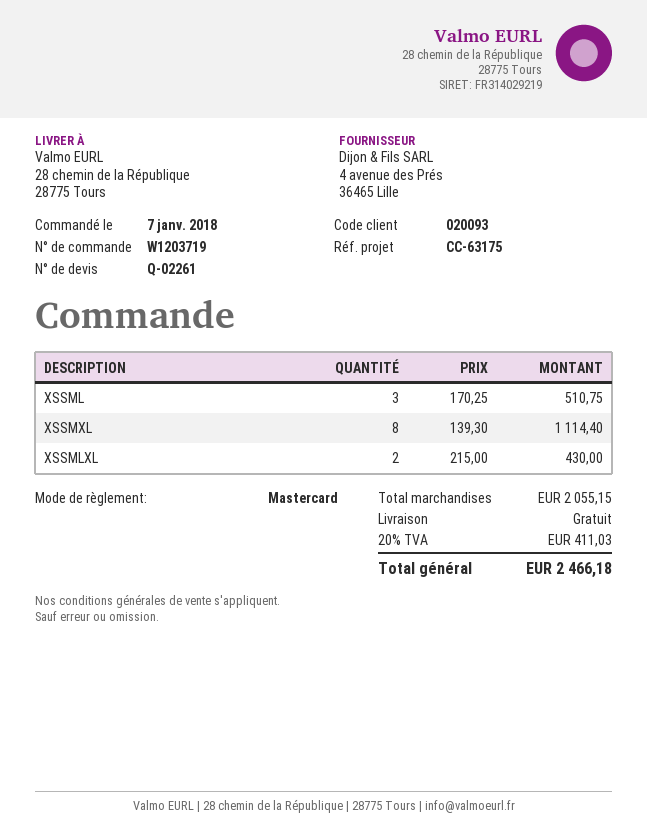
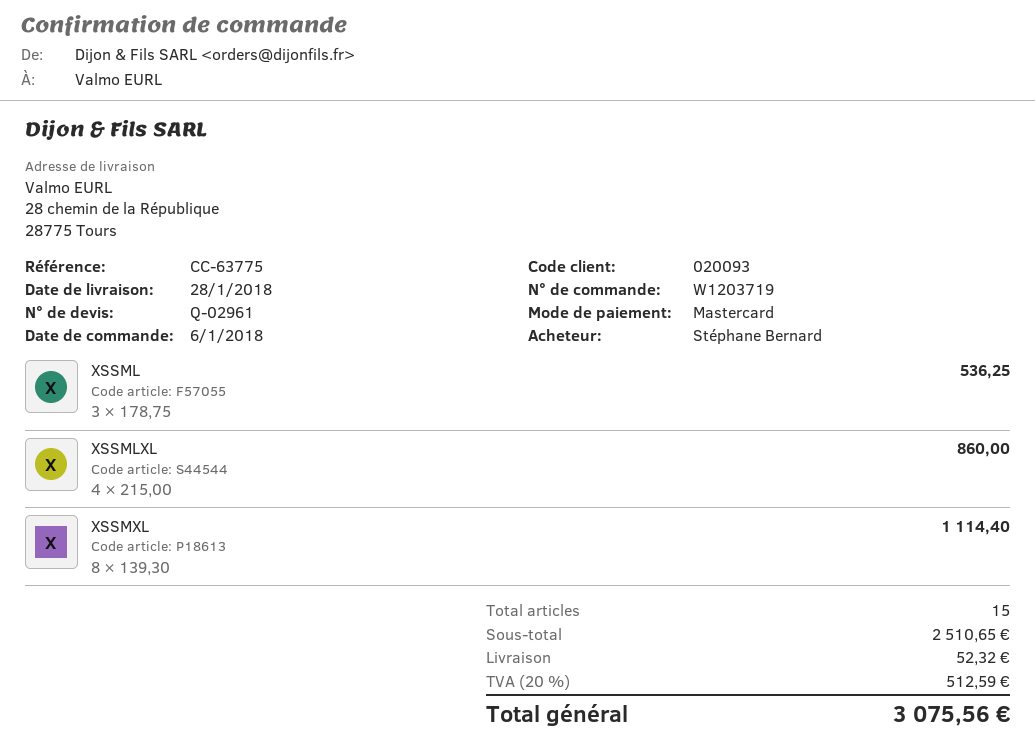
quote number: Q-02261 -> Q-02961
order date: 2018-01-07 -> 2018-01-06
reference: CC-63175 -> CC-63775
XSSML: 3 x 170.25 = 510.75 -> 3 x 178.75 = 536.25
XSSMLXL: 2 x 215.00 = 430.00 -> 4 x 215.00 = 860.00
subtotal: 2055.15 -> 2510.65
shipping: 0.00 -> 52.32
tax: 20% = 411.03 -> 20% = 512.59
total: 2466.18 -> 3075.56

